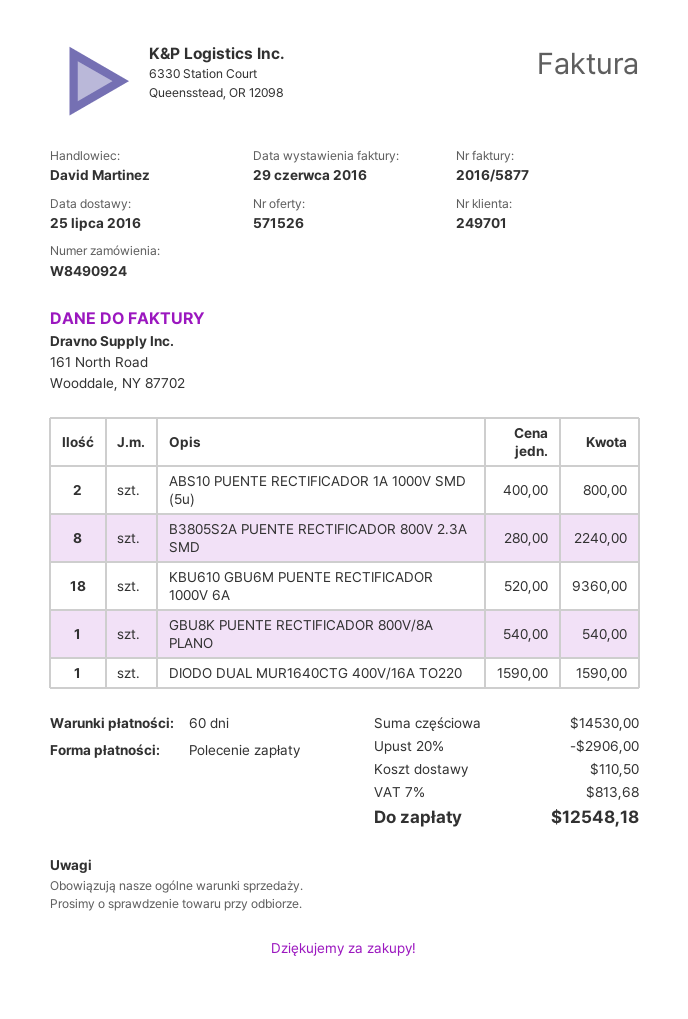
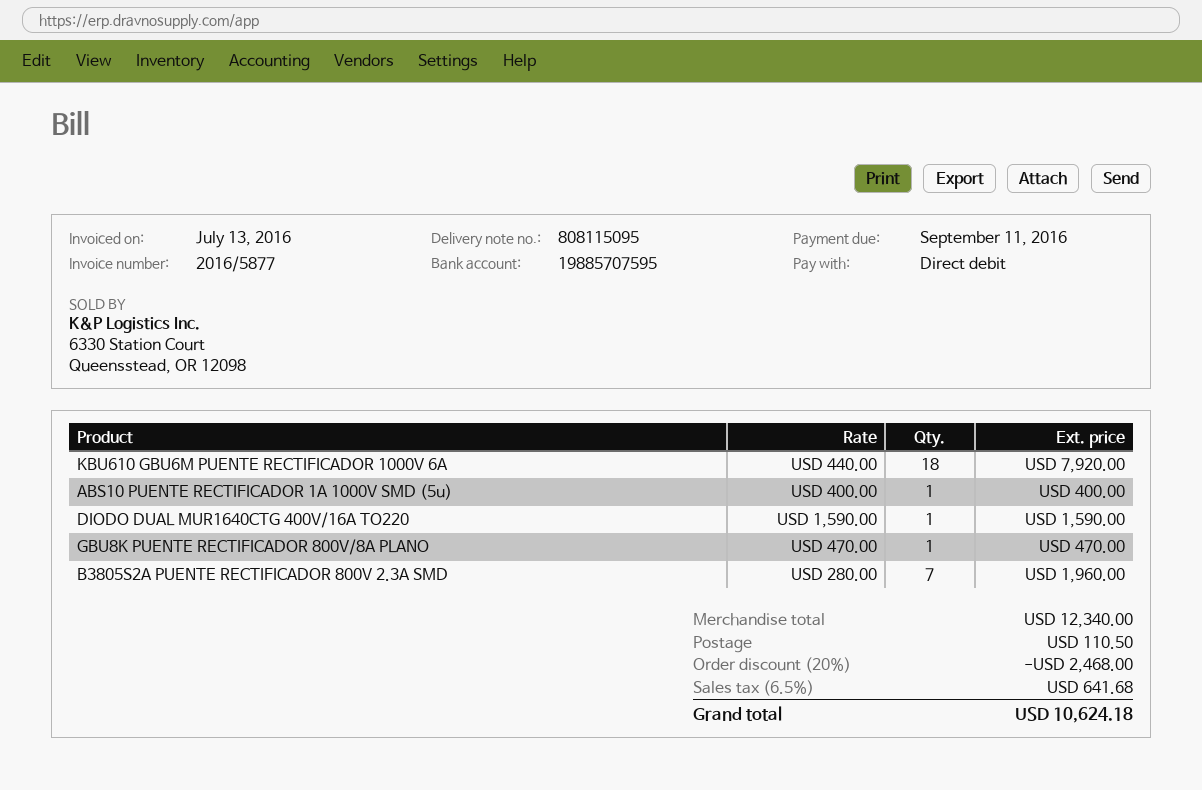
invoice date: 2016-06-29 -> 2016-07-13
ABS10 PUENTE RECTIFICADOR 1A 1000V SMD (5u): 2 x 400.00 = 800.00 -> 1 x 400.00 = 400.00
B3805S2A PUENTE RECTIFICADOR 800V 2.3A SMD: 8 x 280.00 = 2240.00 -> 7 x 280.00 = 1960.00
KBU610 GBU6M PUENTE RECTIFICADOR 1000V 6A: 18 x 520.00 = 9360.00 -> 18 x 440.00 = 7920.00
GBU8K PUENTE RECTIFICADOR 800V/8A PLANO: 1 x 540.00 = 540.00 -> 1 x 470.00 = 470.00
subtotal: 14530.00 -> 12340.00
discount: 20% = 2906.00 -> 20% = 2468.00
tax: 7% = 813.68 -> 6.5% = 641.68
total: 12548.18 -> 10624.18

